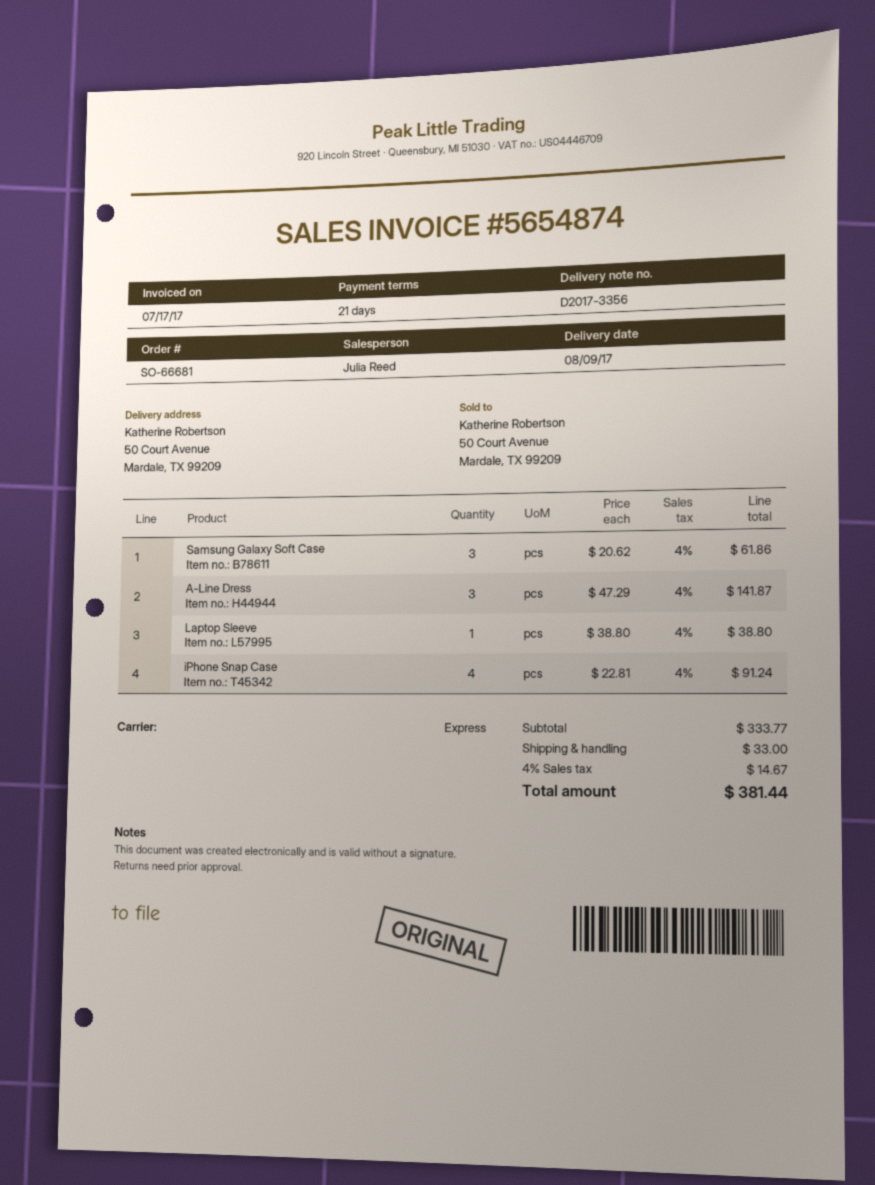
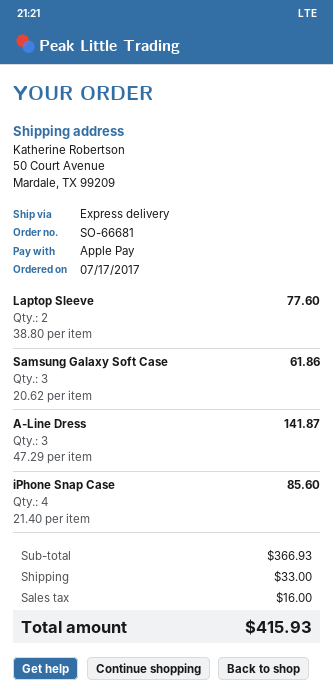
Laptop Sleeve: 1 x 38.80 = 38.80 -> 2 x 38.80 = 77.60
iPhone Snap Case: 4 x 22.81 = 91.24 -> 4 x 21.40 = 85.60
subtotal: 333.77 -> 366.93
tax: 14.67 -> 16.00
total: 381.44 -> 415.93

